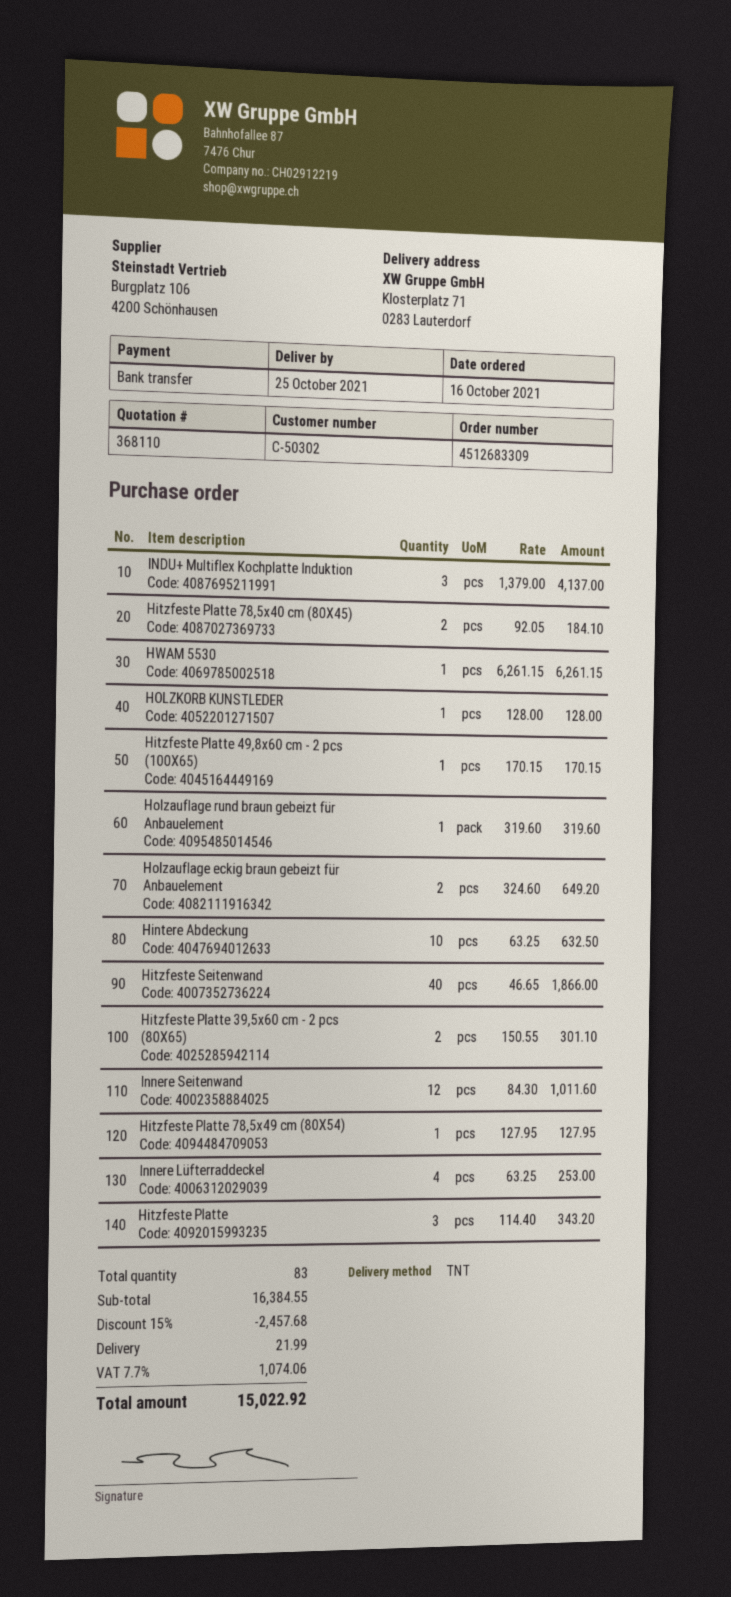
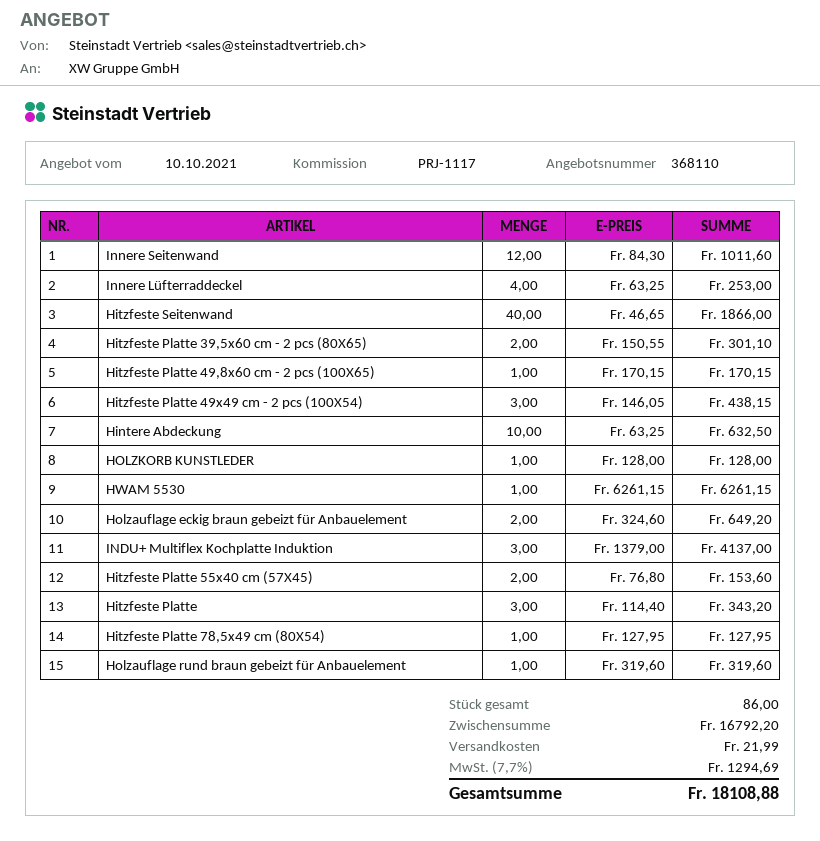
Hitzfeste Platte 78,5x40 cm (80X45): 2 x 92.05 = 184.10 -> none
Hitzfeste Platte 49x49 cm - 2 pcs (100X54): none -> 3 x 146.05 = 438.15
Hitzfeste Platte 55x40 cm (57X45): none -> 2 x 76.80 = 153.60
total quantity: 83 -> 86
subtotal: 16384.55 -> 16792.20
discount: 15% = 2457.68 -> none
tax: 7.7% = 1074.06 -> 7.7% = 1294.69
total: 15022.92 -> 18108.88

